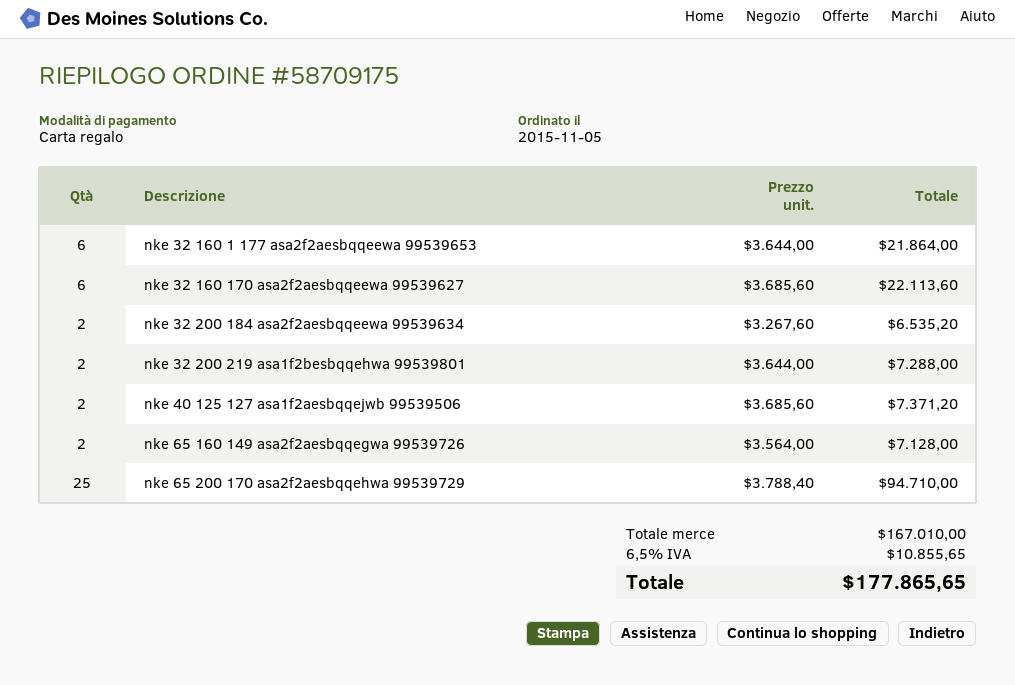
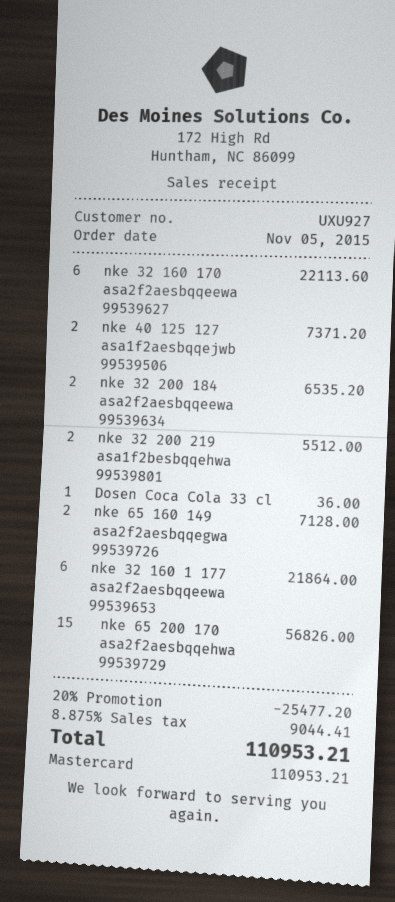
payment method: gift card -> Mastercard
nke 32 200 219 asa1f2besbqqehwa 99539801: 2 for 7288.00 -> 2 for 5512.00
nke 65 200 170 asa2f2aesbqqehwa 99539729: 25 for 94710.00 -> 15 for 56826.00
Dosen Coca Cola 33 cl: none -> 1 for 36.00
discount: none -> 20% = 25477.20
tax: 6.5% = 10855.65 -> 8.875% = 9044.41
total: 177865.65 -> 110953.21

